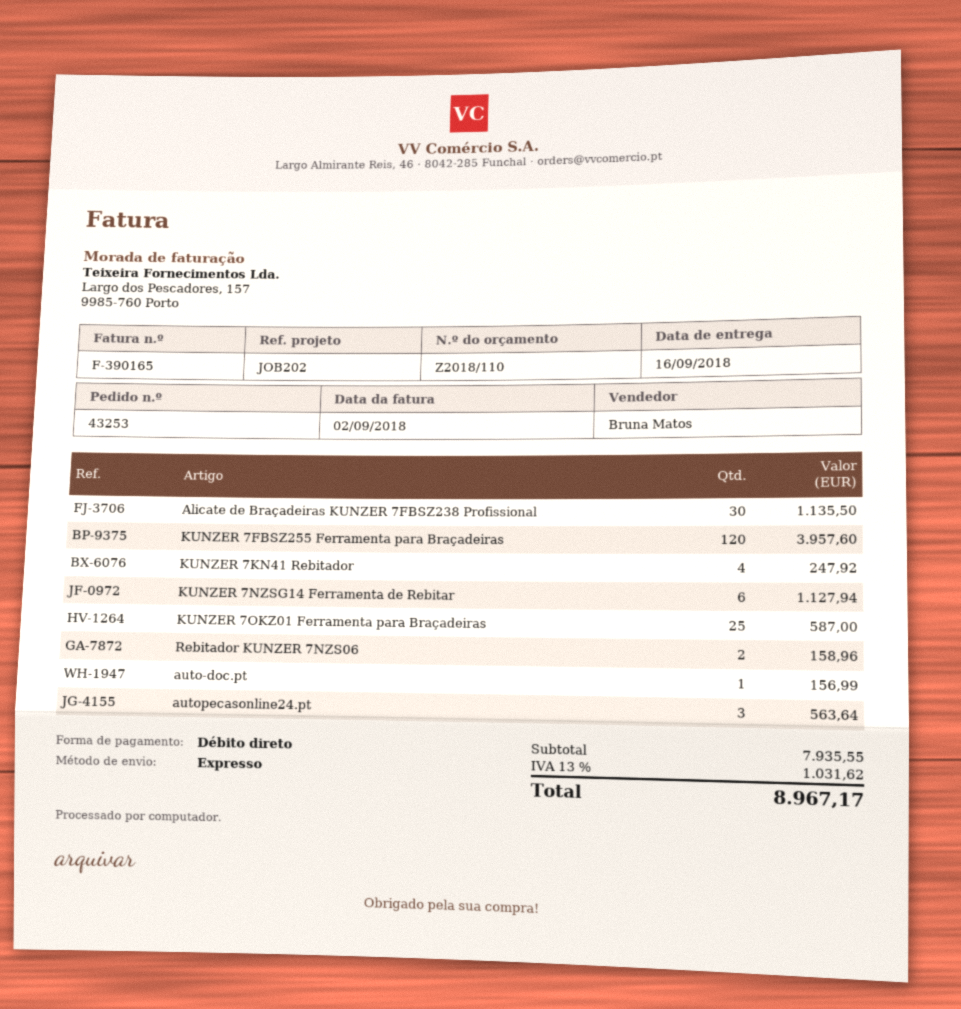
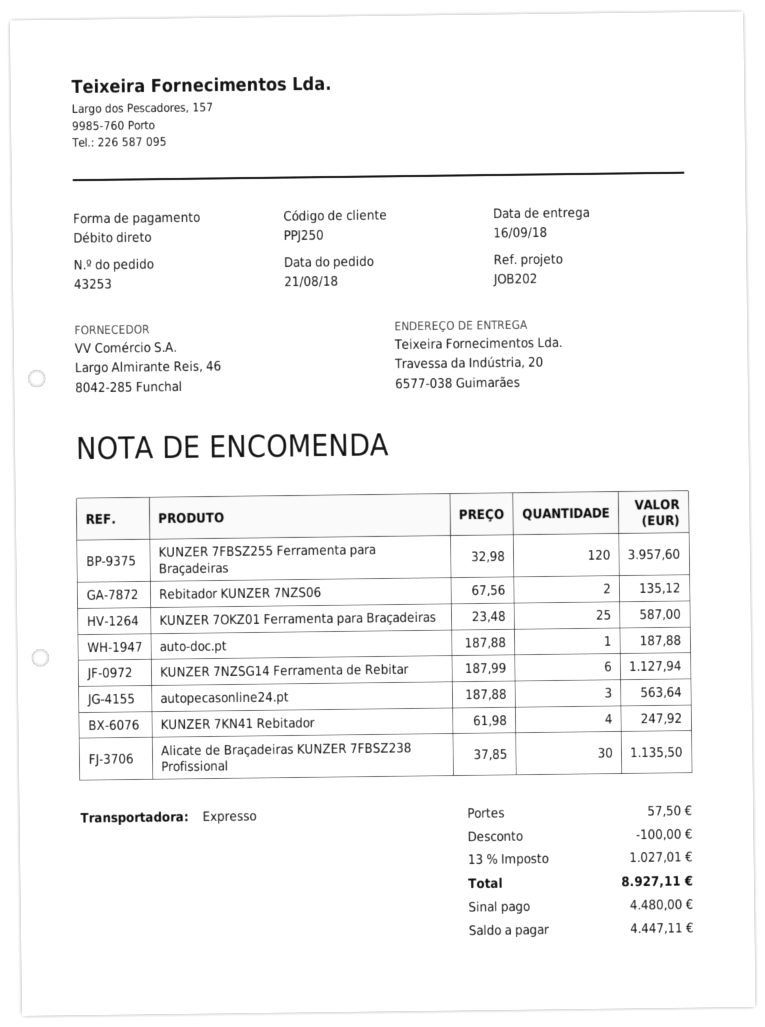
Rebitador KUNZER 7NZS06: 2 for 158.96 -> 2 for 135.12
auto-doc.pt: 1 for 156.99 -> 1 for 187.88
discount: none -> 100.00
shipping: none -> 57.50
tax: 13% = 1031.62 -> 13% = 1027.01
total: 8967.17 -> 8927.11

